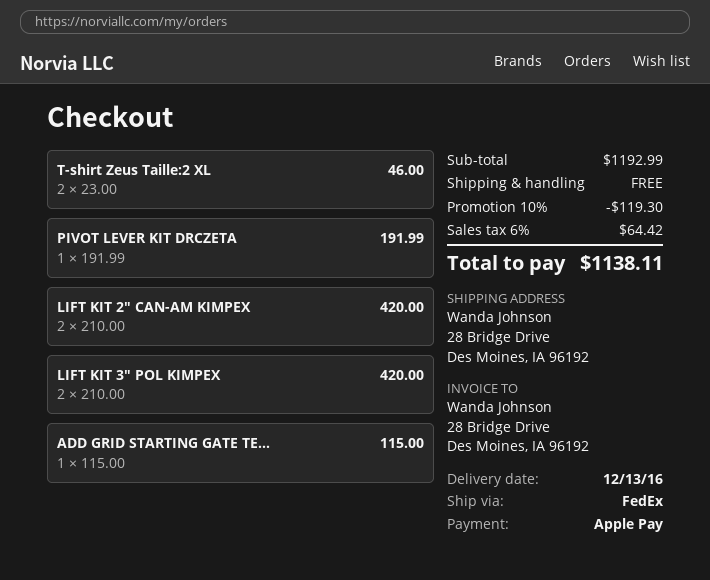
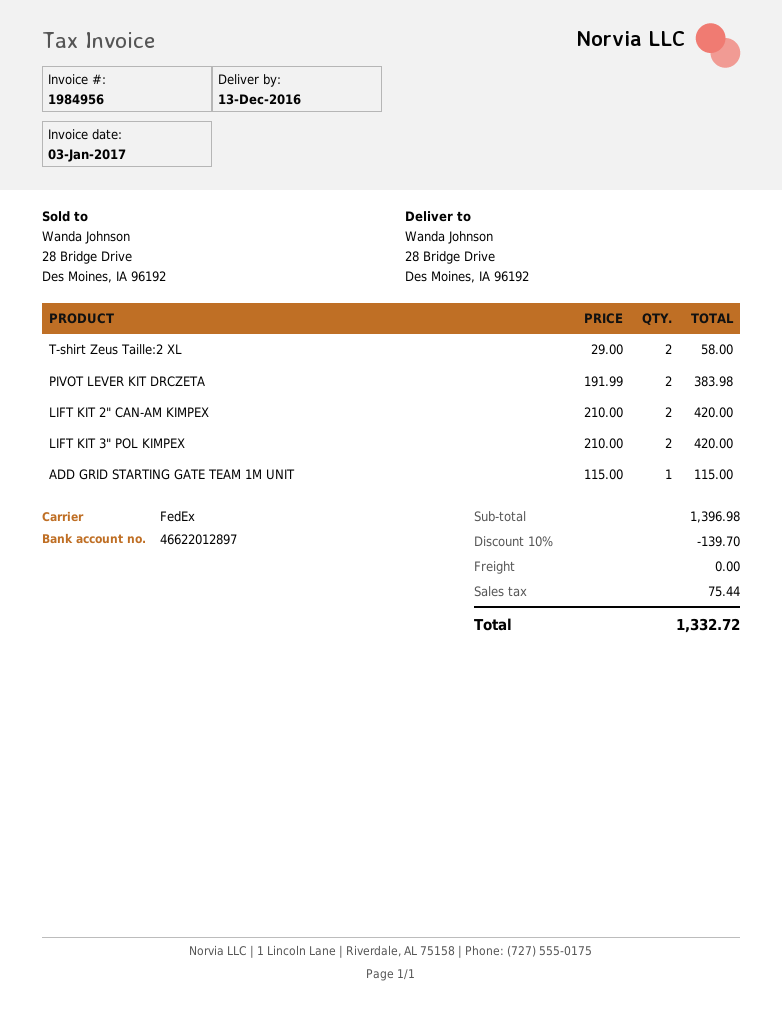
T-shirt Zeus Taille:2 XL: 2 x 23.00 = 46.00 -> 2 x 29.00 = 58.00
PIVOT LEVER KIT DRCZETA: 1 x 191.99 = 191.99 -> 2 x 191.99 = 383.98
subtotal: 1192.99 -> 1396.98
discount: 10% = 119.30 -> 10% = 139.70
tax: 64.42 -> 75.44
total: 1138.11 -> 1332.72

